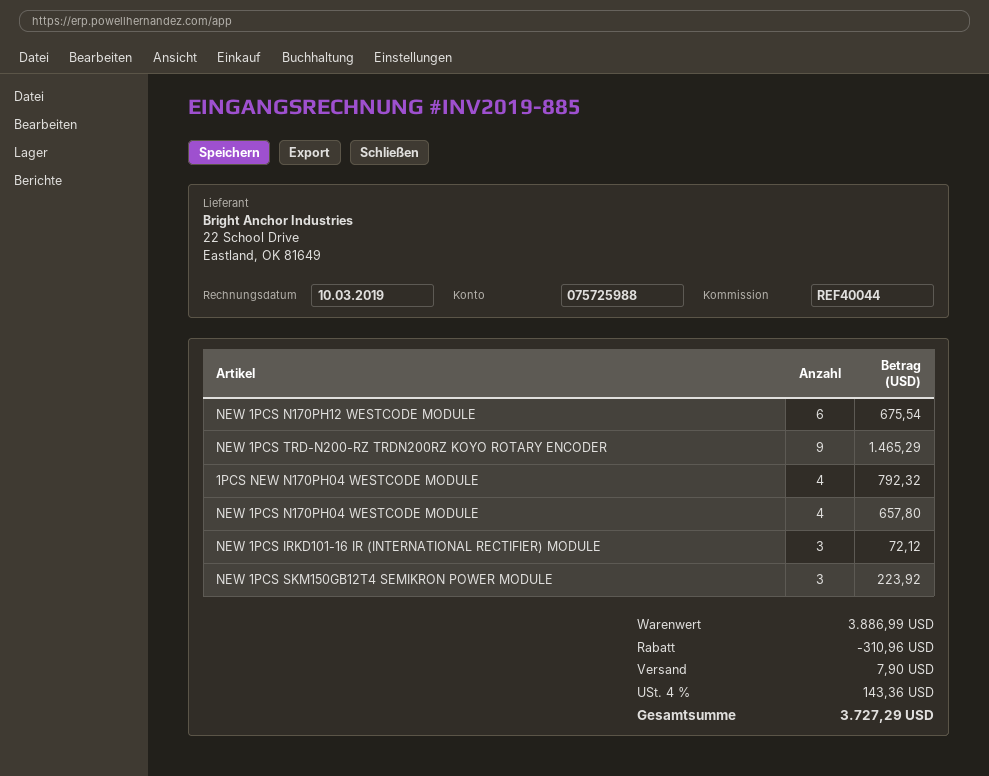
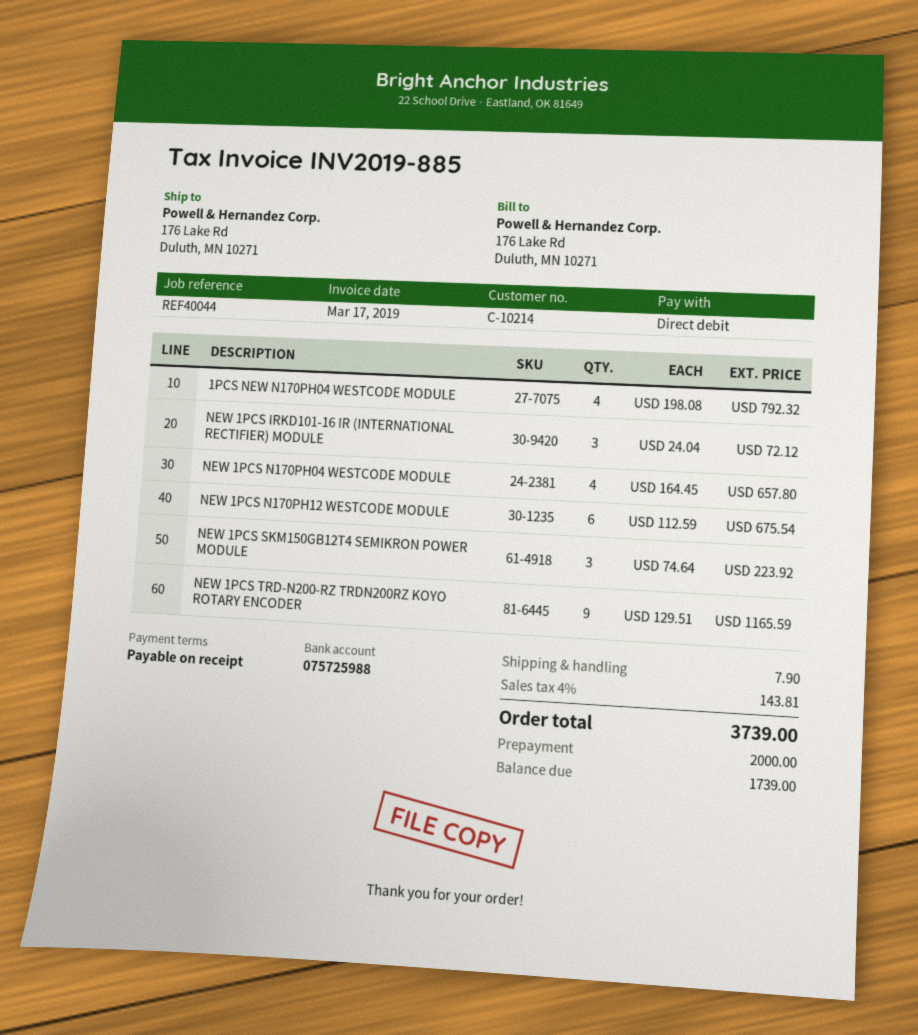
invoice date: 2019-03-10 -> 2019-03-17
NEW 1PCS TRD-N200-RZ TRDN200RZ KOYO ROTARY ENCODER: 9 for 1465.29 -> 9 for 1165.59
discount: 310.96 -> none
tax: 4% = 143.36 -> 4% = 143.81
total: 3727.29 -> 3739.00

